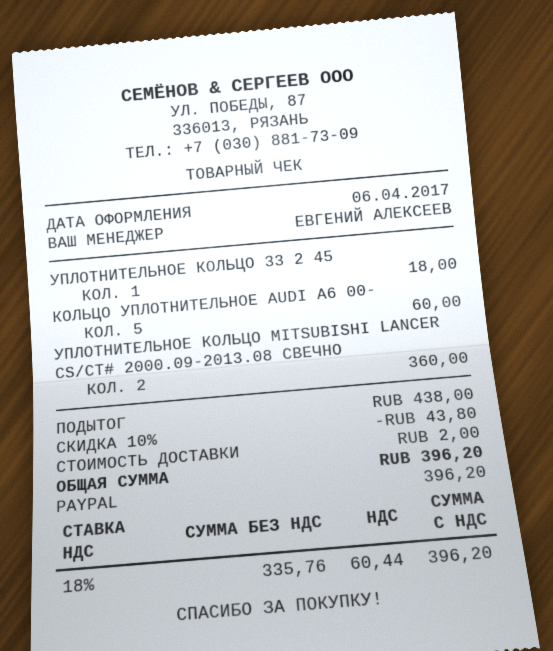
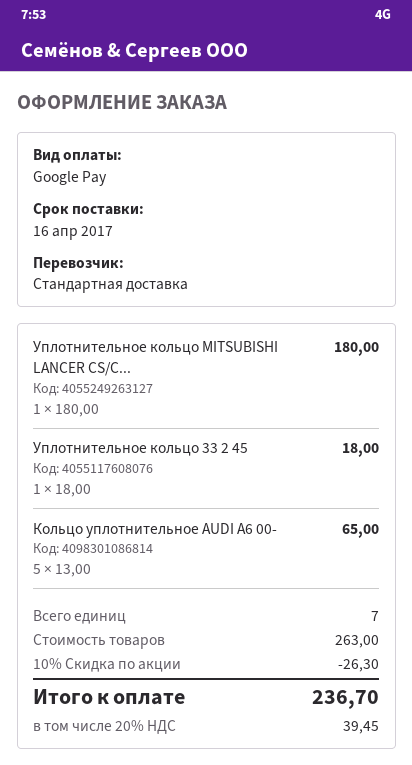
payment method: PayPal -> Google Pay
КОЛЬЦО УПЛОТНИТЕЛЬНОЕ AUDI A6 00-: 5 for 60.00 -> 5 for 65.00
УПЛОТНИТЕЛЬНОЕ КОЛЬЦО MITSUBISHI LANCER CS/CT# 2000.09-2013.08 СВЕЧНО: 2 for 360.00 -> 1 for 180.00
subtotal: 438.00 -> 263.00
discount: 10% = 43.80 -> 10% = 26.30
shipping: 2.00 -> none
tax: 18% = 60.44 -> 20% = 39.45
total: 396.20 -> 236.70

